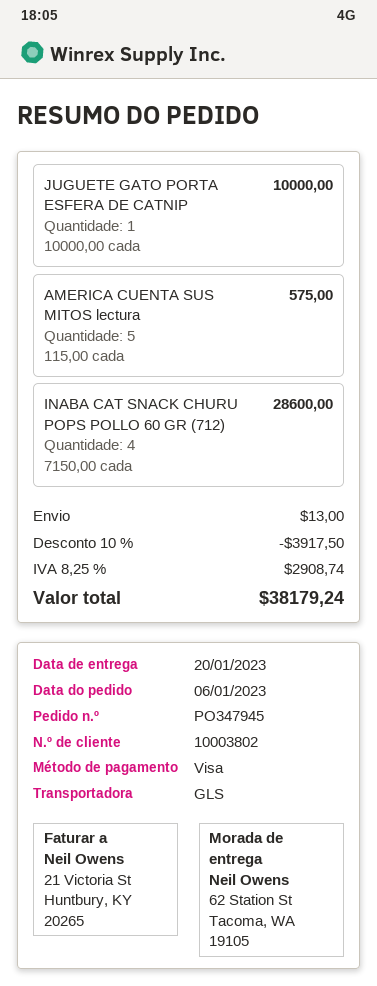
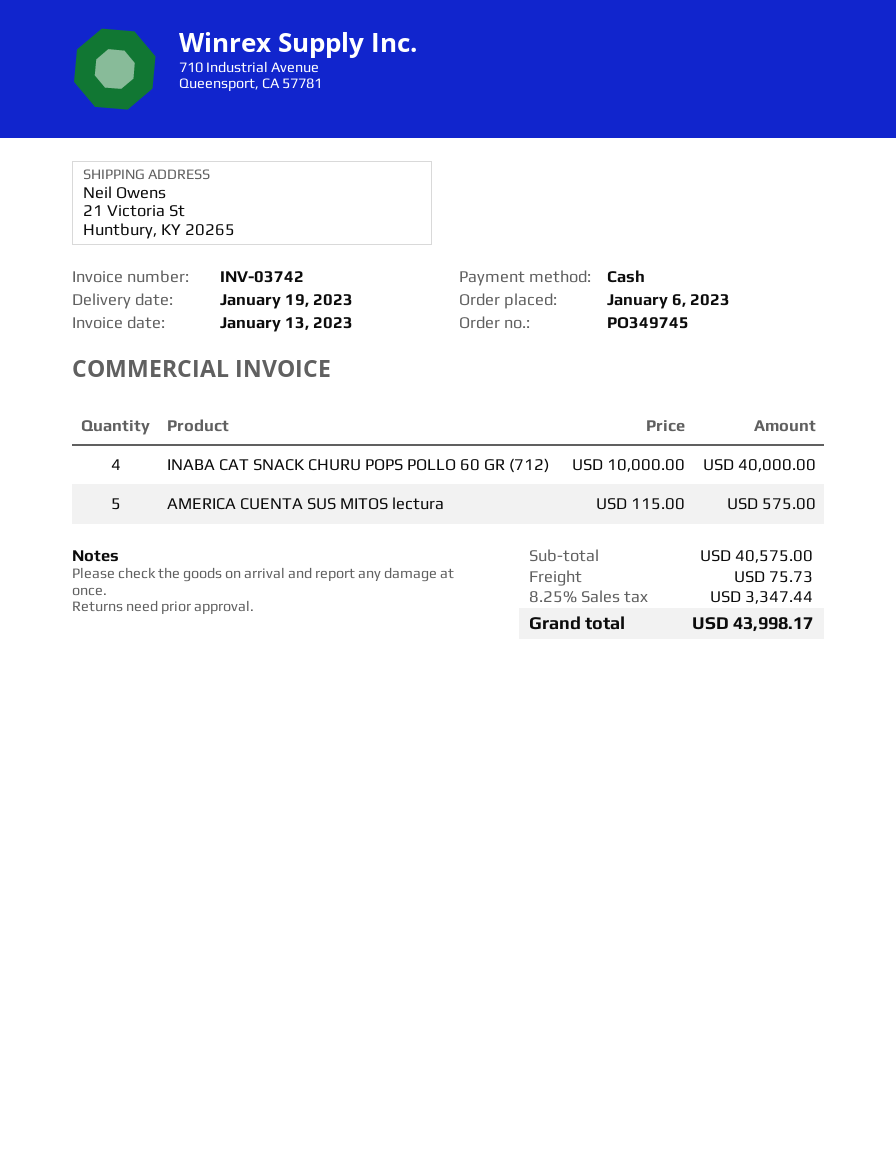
order number: PO347945 -> PO349745
delivery date: 2023-01-20 -> 2023-01-19
payment method: Visa -> cash
ship to: 62 Station St, Tacoma, WA 19105 -> 21 Victoria St, Huntbury, KY 20265
JUGUETE GATO PORTA ESFERA DE CATNIP: 1 x 10000.00 = 10000.00 -> none
INABA CAT SNACK CHURU POPS POLLO 60 GR (712): 4 x 7150.00 = 28600.00 -> 4 x 10000.00 = 40000.00
discount: 10% = 3917.50 -> none
shipping: 13.00 -> 75.73
tax: 8.25% = 2908.74 -> 8.25% = 3347.44
total: 38179.24 -> 43998.17

